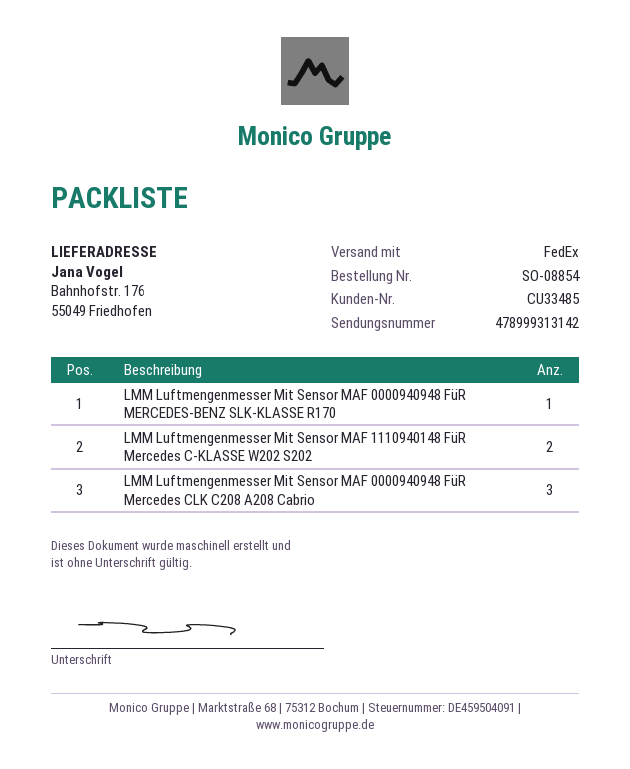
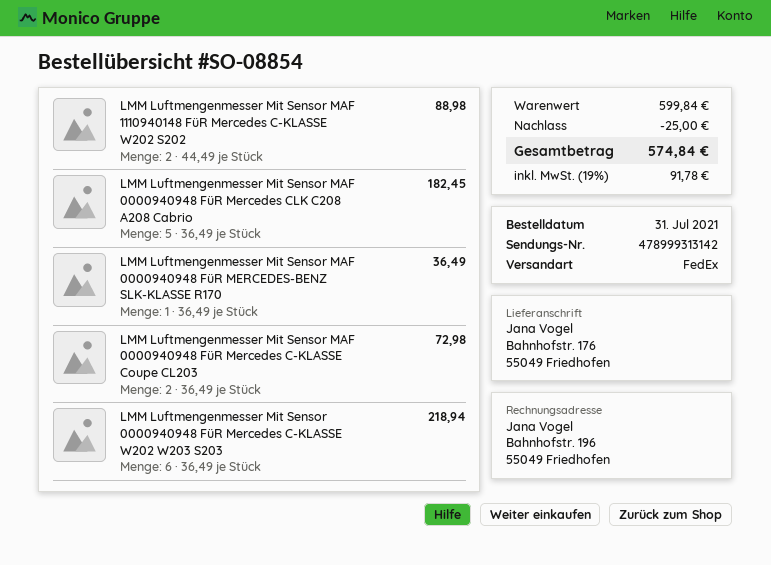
LMM Luftmengenmesser Mit Sensor MAF 0000940948 FüR Mercedes CLK C208 A208 Cabrio: 3 -> 5
LMM Luftmengenmesser Mit Sensor MAF 0000940948 FüR Mercedes C-KLASSE Coupe CL203: none -> 2
LMM Luftmengenmesser Mit Sensor 0000940948 FüR Mercedes C-KLASSE W202 W203 S203: none -> 6

